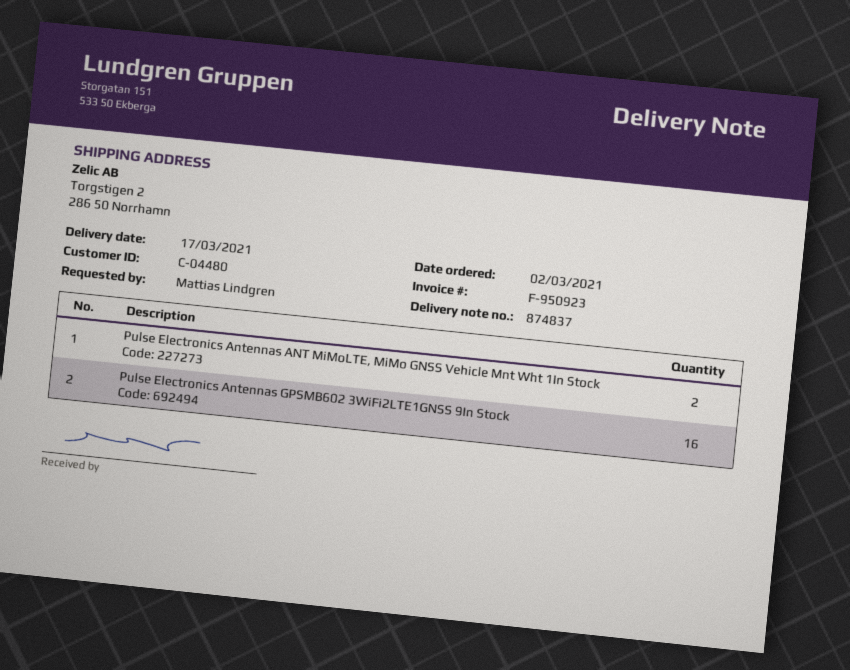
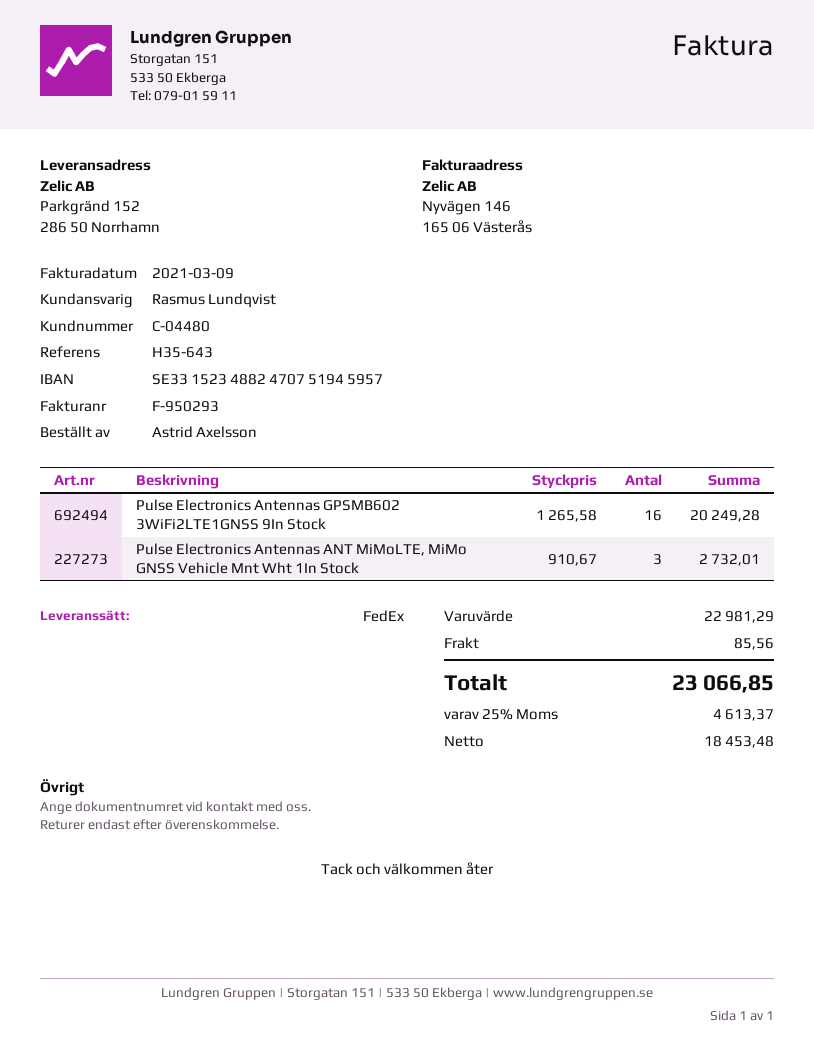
invoice number: F-950923 -> F-950293
ordered by: Mattias Lindgren -> Astrid Axelsson
ship to: Torgstigen 2, 286 50 Norrhamn -> Parkgränd 152, 286 50 Norrhamn
Pulse Electronics Antennas ANT MiMoLTE, MiMo GNSS Vehicle Mnt Wht 1In Stock: 2 -> 3

